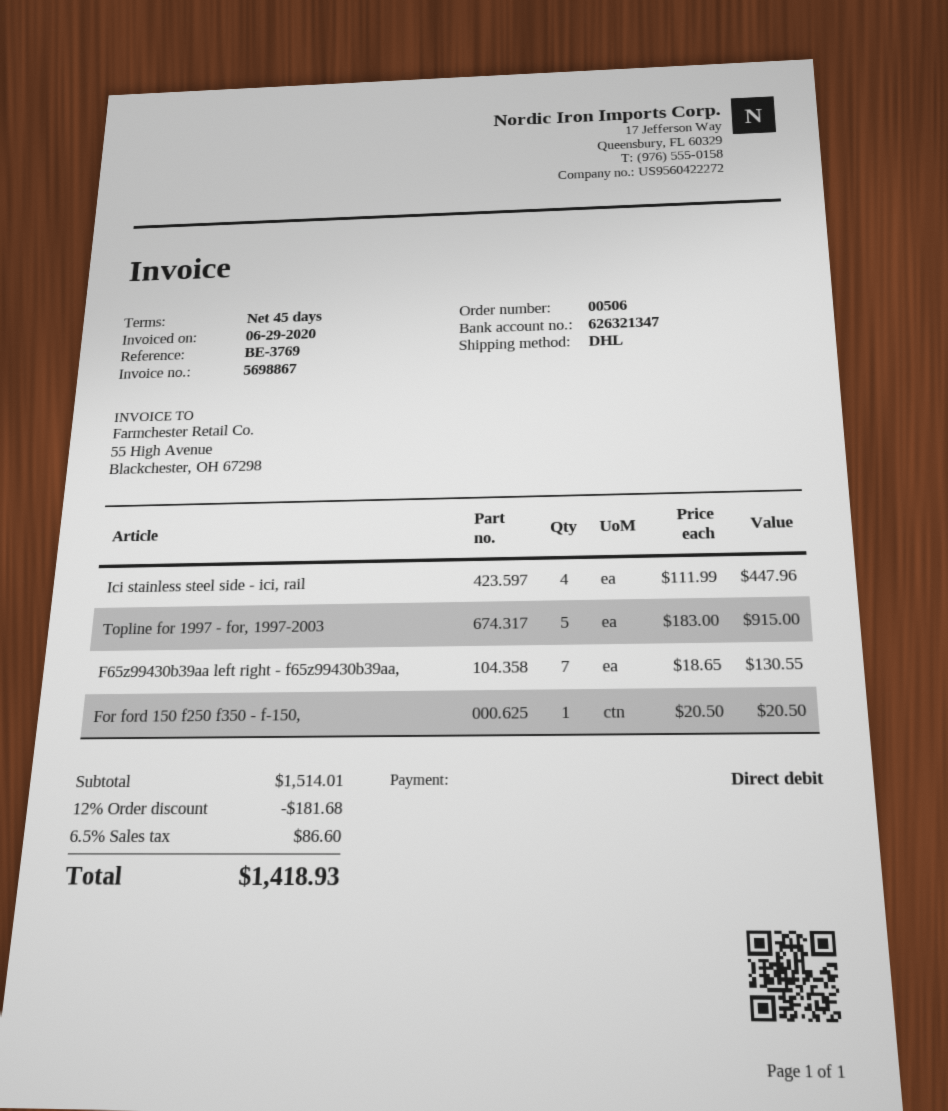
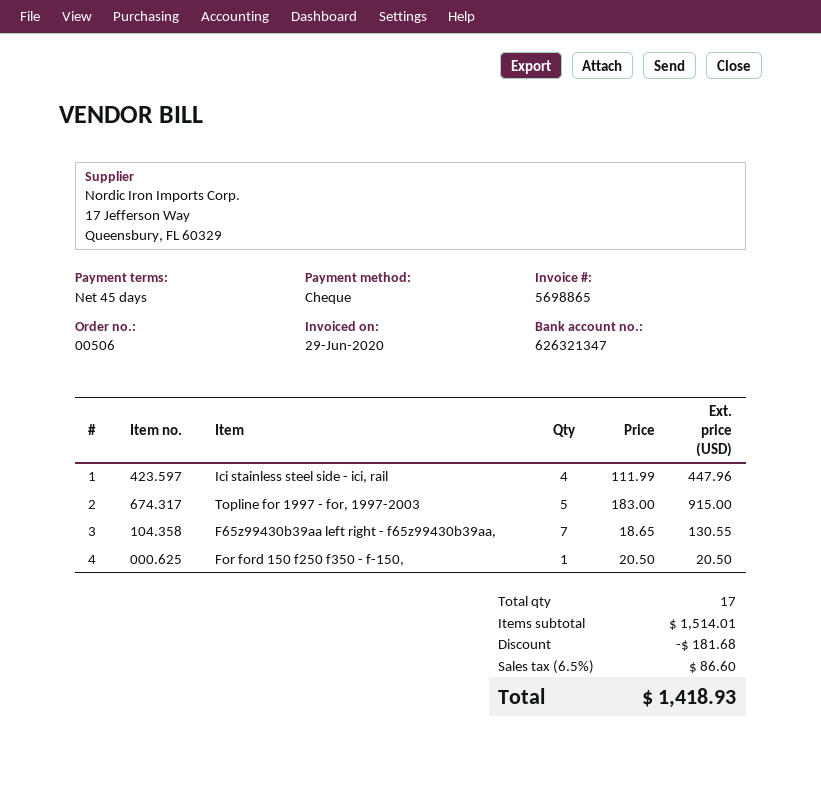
invoice number: 5698867 -> 5698865
payment method: direct debit -> cheque

